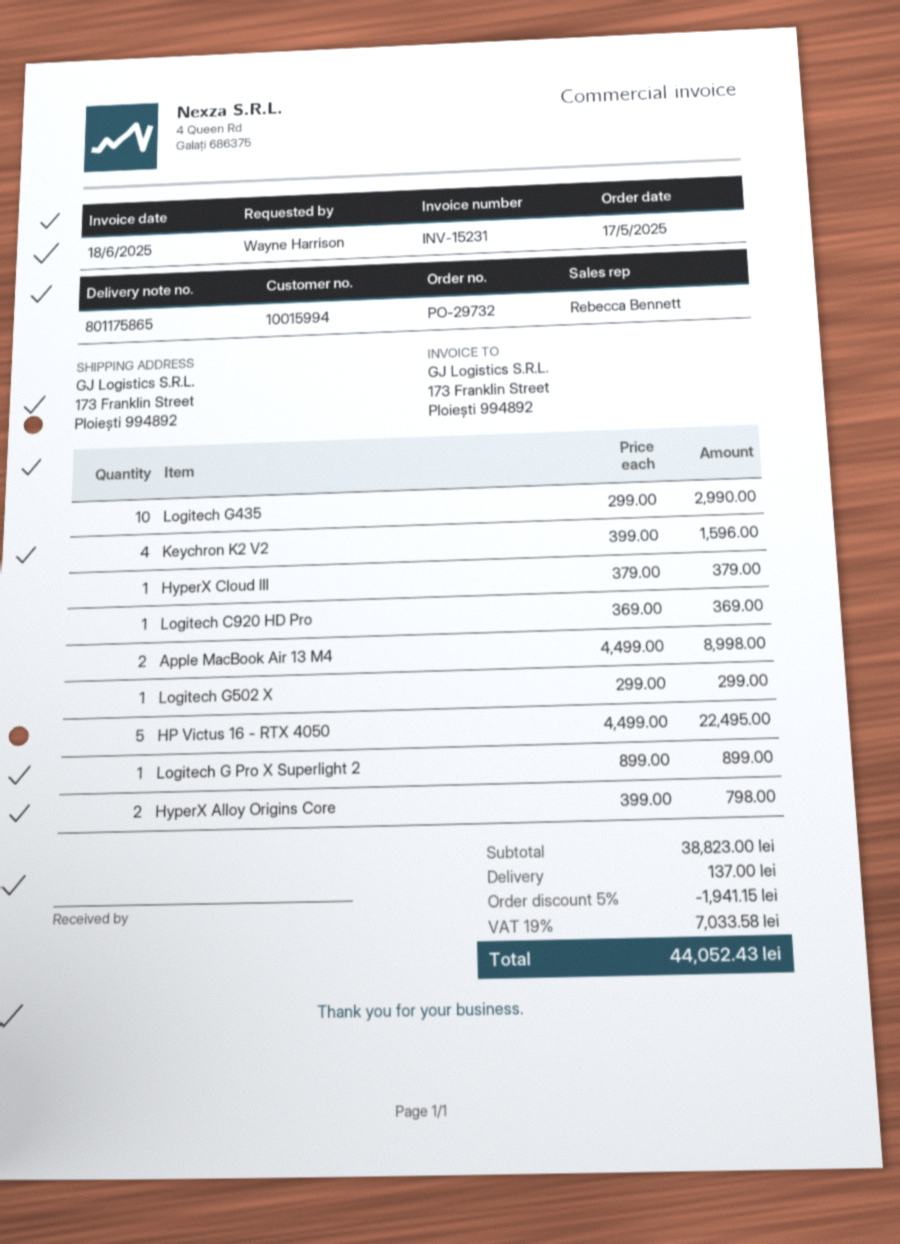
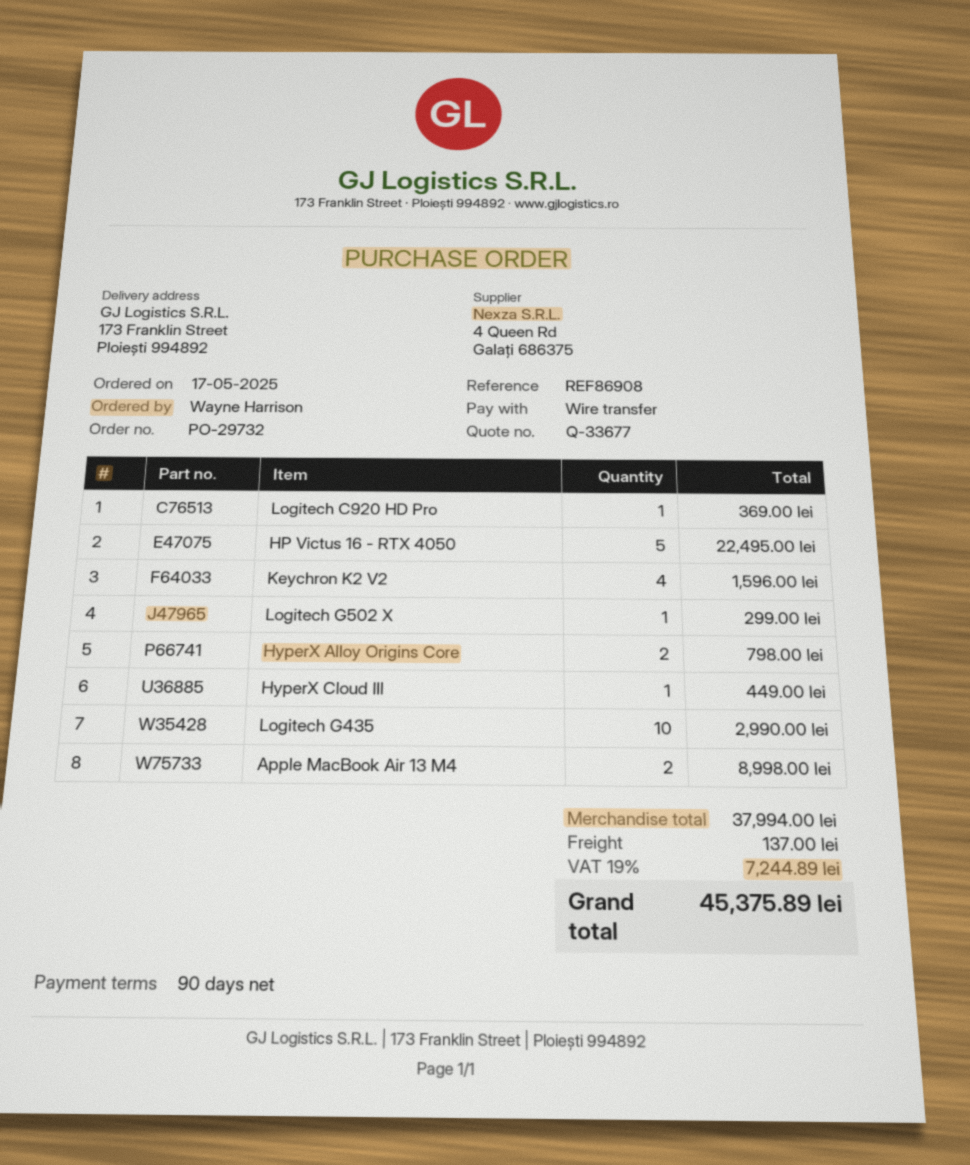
HyperX Cloud III: 1 for 379.00 -> 1 for 449.00
Logitech G Pro X Superlight 2: 1 for 899.00 -> none
subtotal: 38823.00 -> 37994.00
discount: 5% = 1941.15 -> none
tax: 19% = 7033.58 -> 19% = 7244.89
total: 44052.43 -> 45375.89

